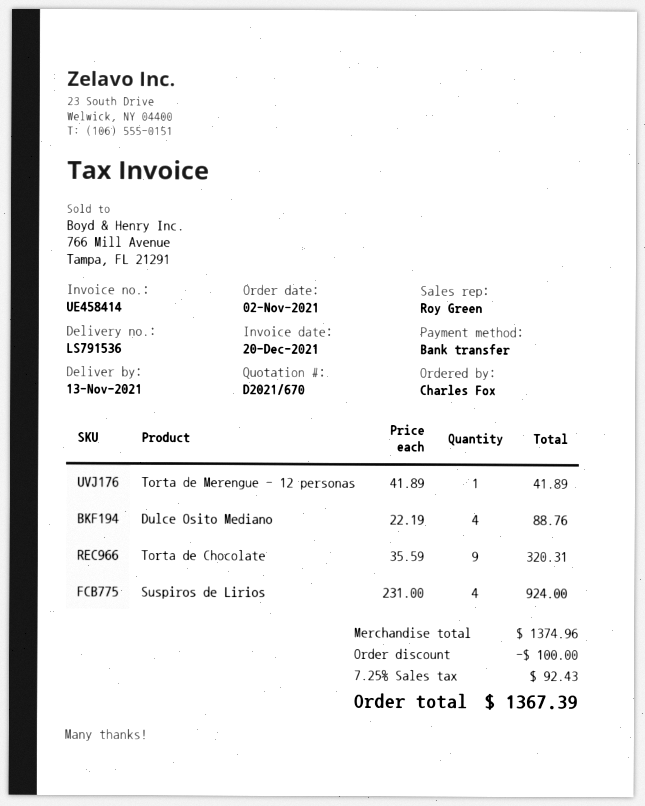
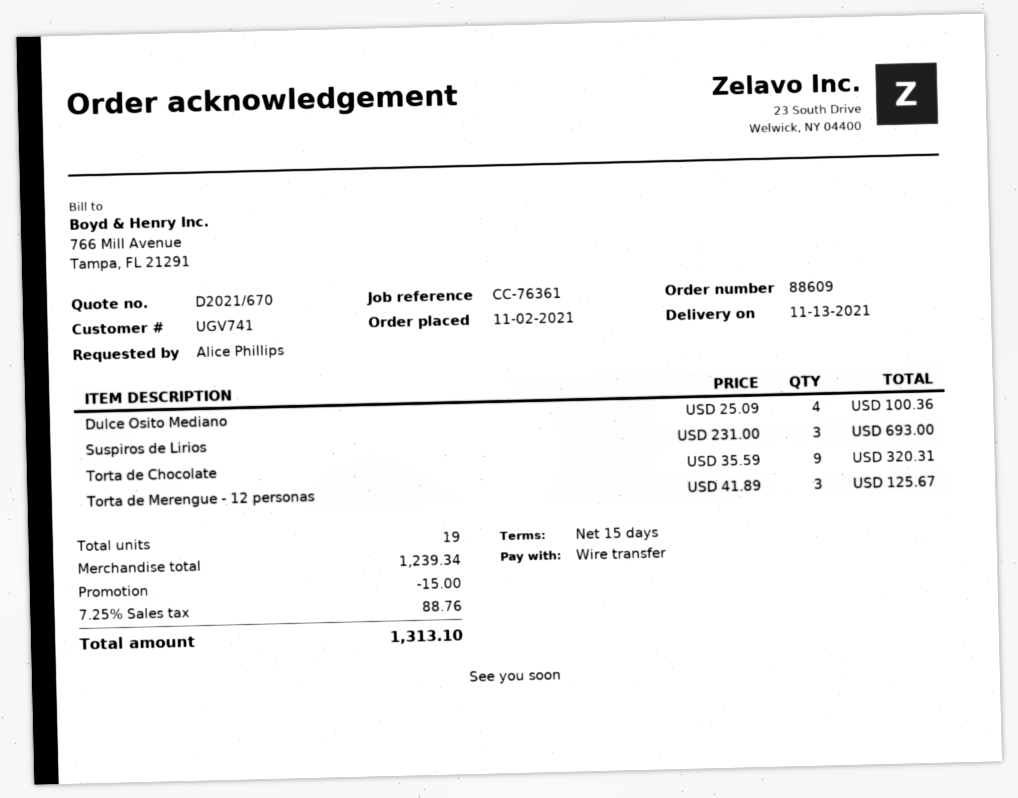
ordered by: Charles Fox -> Alice Phillips
Torta de Merengue - 12 personas: 1 x 41.89 = 41.89 -> 3 x 41.89 = 125.67
Dulce Osito Mediano: 4 x 22.19 = 88.76 -> 4 x 25.09 = 100.36
Suspiros de Lirios: 4 x 231.00 = 924.00 -> 3 x 231.00 = 693.00
subtotal: 1374.96 -> 1239.34
discount: 100.00 -> 15.00
tax: 7.25% = 92.43 -> 7.25% = 88.76
total: 1367.39 -> 1313.10

